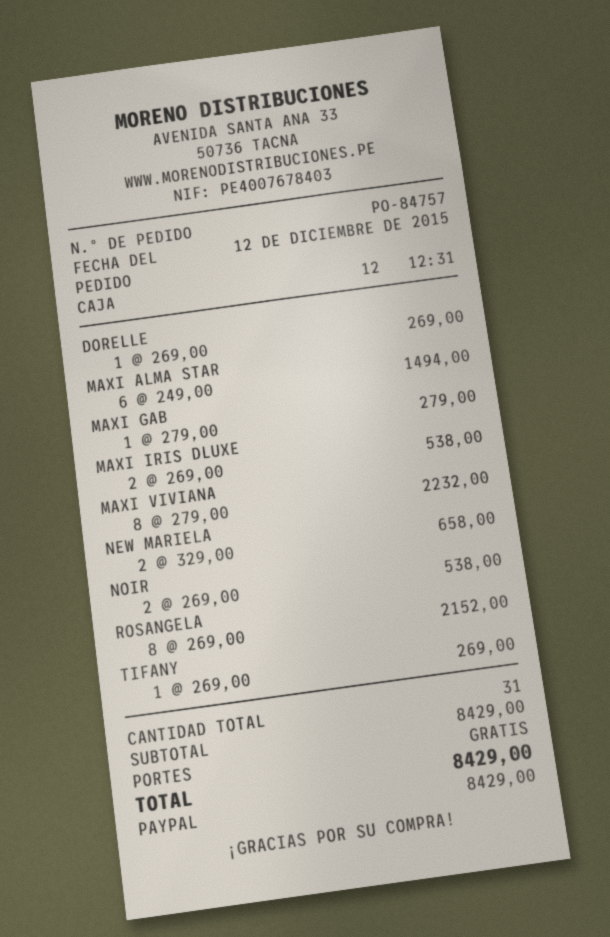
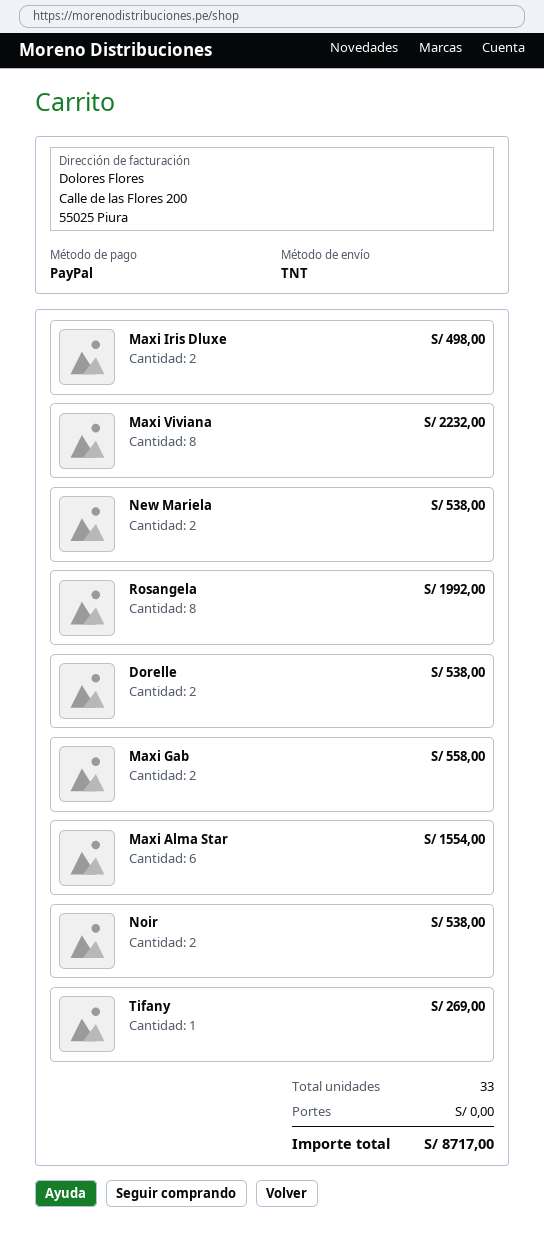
DORELLE: 1 for 269.00 -> 2 for 538.00
MAXI ALMA STAR: 6 for 1494.00 -> 6 for 1554.00
MAXI GAB: 1 for 279.00 -> 2 for 558.00
MAXI IRIS DLUXE: 2 for 538.00 -> 2 for 498.00
NEW MARIELA: 2 for 658.00 -> 2 for 538.00
ROSANGELA: 8 for 2152.00 -> 8 for 1992.00
total quantity: 31 -> 33
total: 8429.00 -> 8717.00

